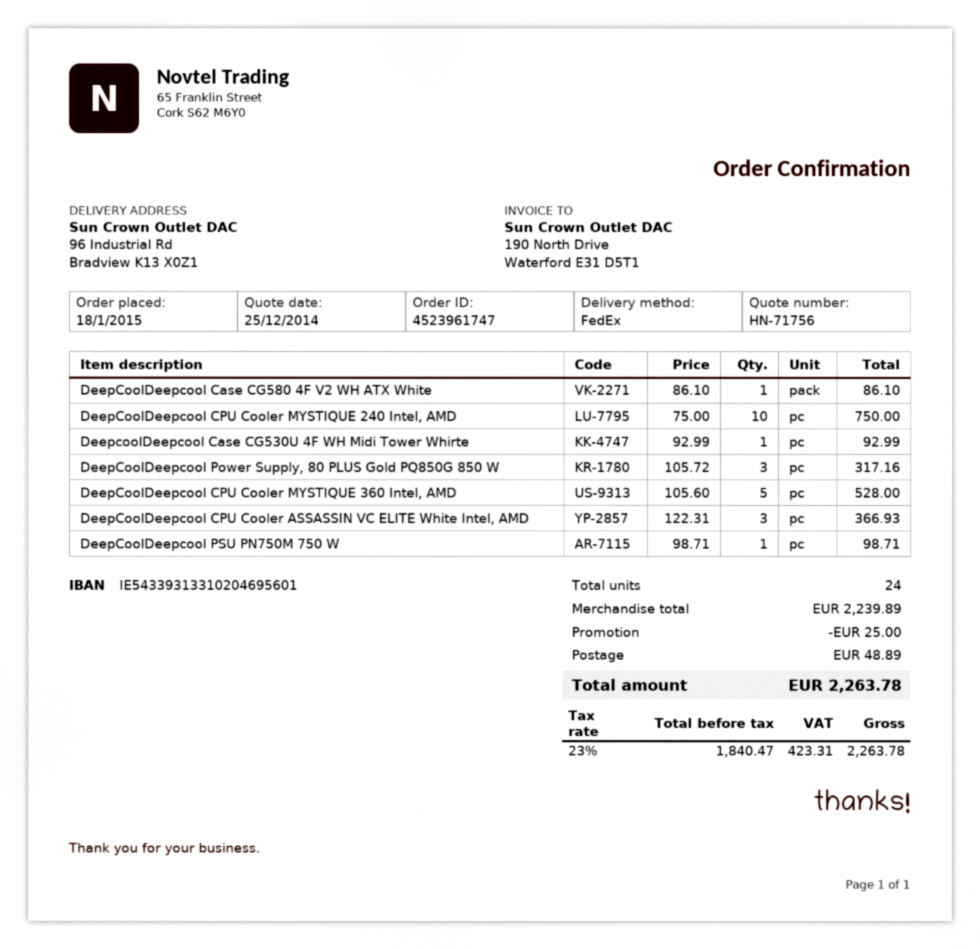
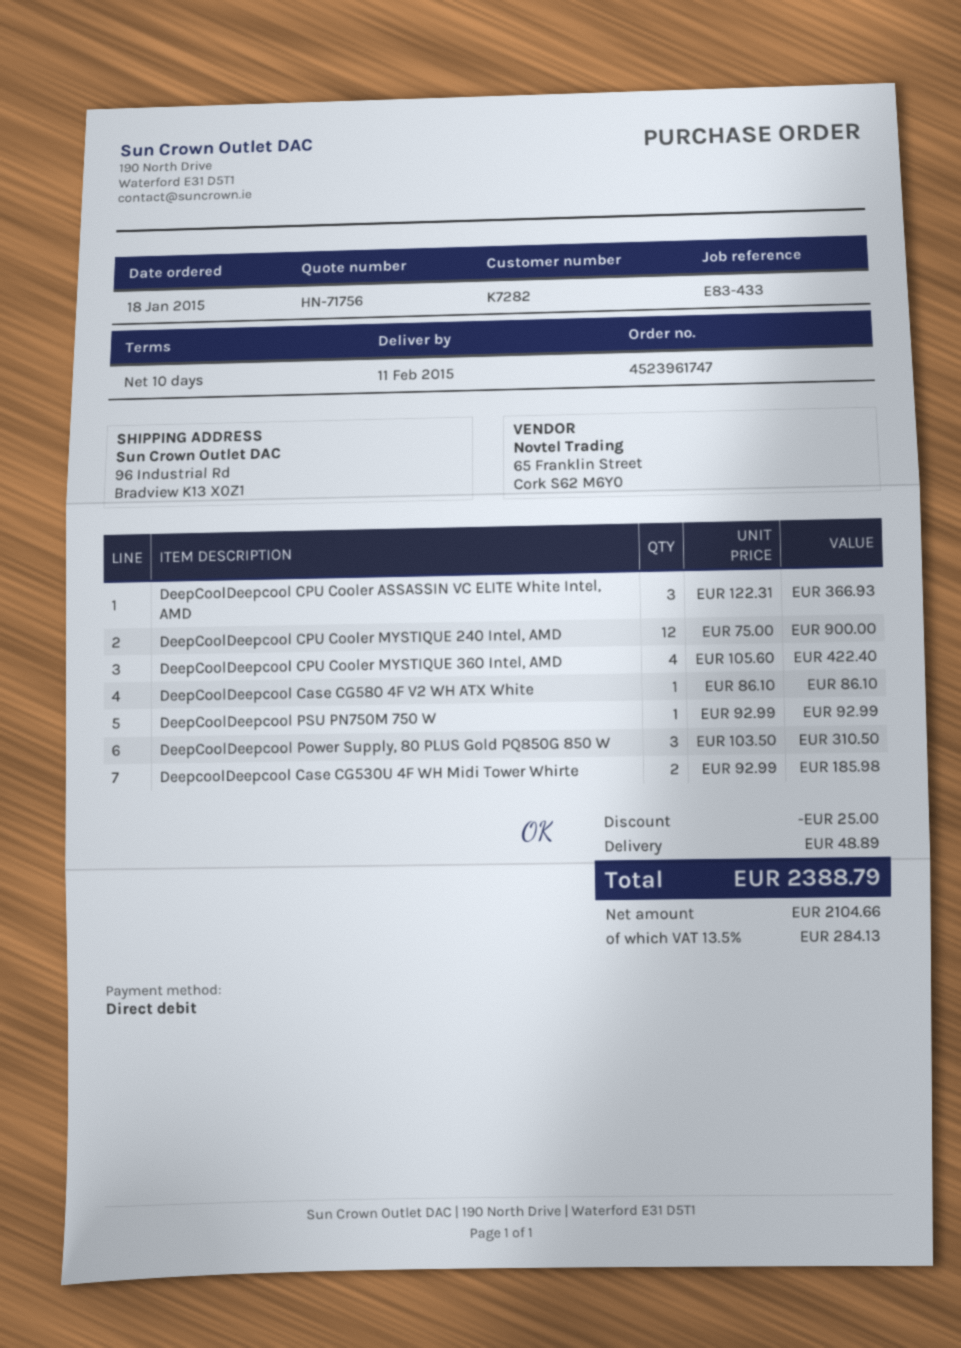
DeepCoolDeepcool CPU Cooler MYSTIQUE 240 Intel, AMD: 10 x 75.00 = 750.00 -> 12 x 75.00 = 900.00
DeepcoolDeepcool Case CG530U 4F WH Midi Tower Whirte: 1 x 92.99 = 92.99 -> 2 x 92.99 = 185.98
DeepCoolDeepcool Power Supply, 80 PLUS Gold PQ850G 850 W: 3 x 105.72 = 317.16 -> 3 x 103.50 = 310.50
DeepCoolDeepcool CPU Cooler MYSTIQUE 360 Intel, AMD: 5 x 105.60 = 528.00 -> 4 x 105.60 = 422.40
DeepCoolDeepcool PSU PN750M 750 W: 1 x 98.71 = 98.71 -> 1 x 92.99 = 92.99
net: 1840.47 -> 2104.66
tax: 23% = 423.31 -> 13.5% = 284.13
total: 2263.78 -> 2388.79

